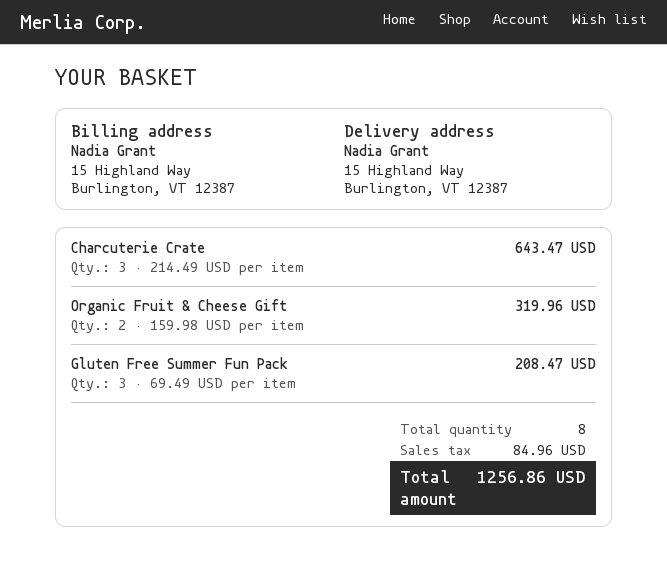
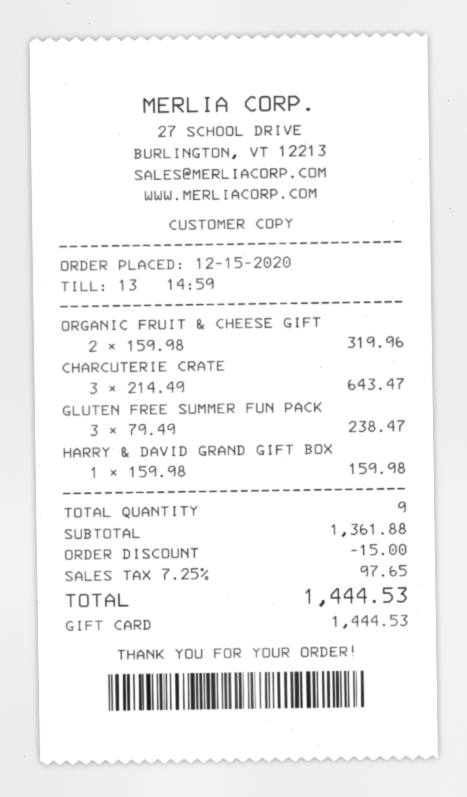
Gluten Free Summer Fun Pack: 3 x 69.49 = 208.47 -> 3 x 79.49 = 238.47
HARRY & DAVID GRAND GIFT BOX: none -> 1 x 159.98 = 159.98
total quantity: 8 -> 9
discount: none -> 15.00
tax: 84.96 -> 97.65
total: 1256.86 -> 1444.53

